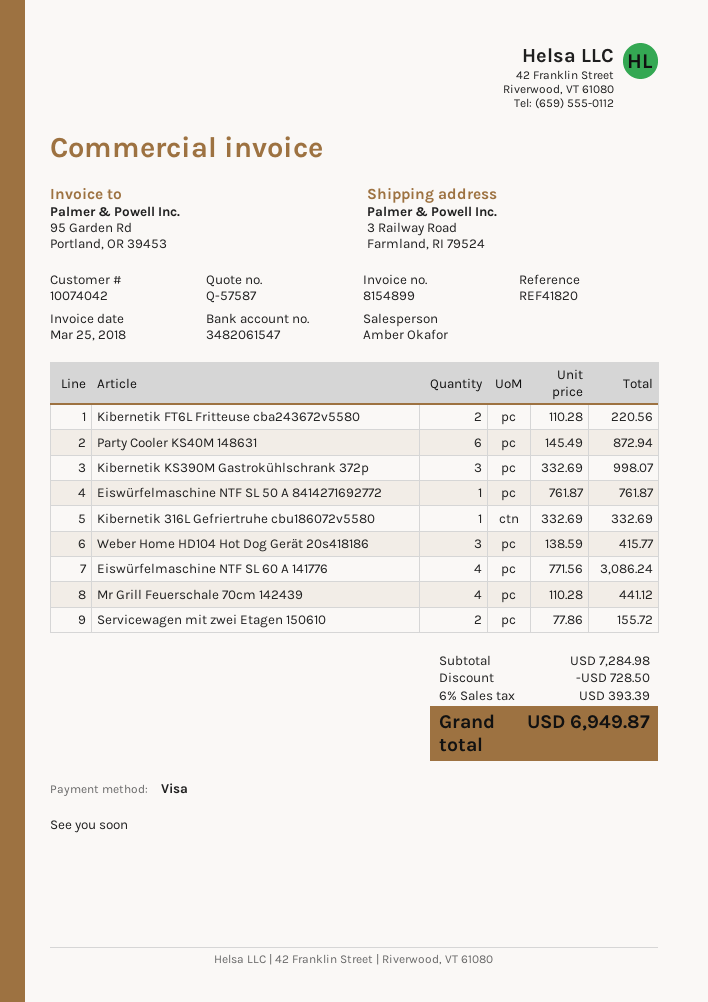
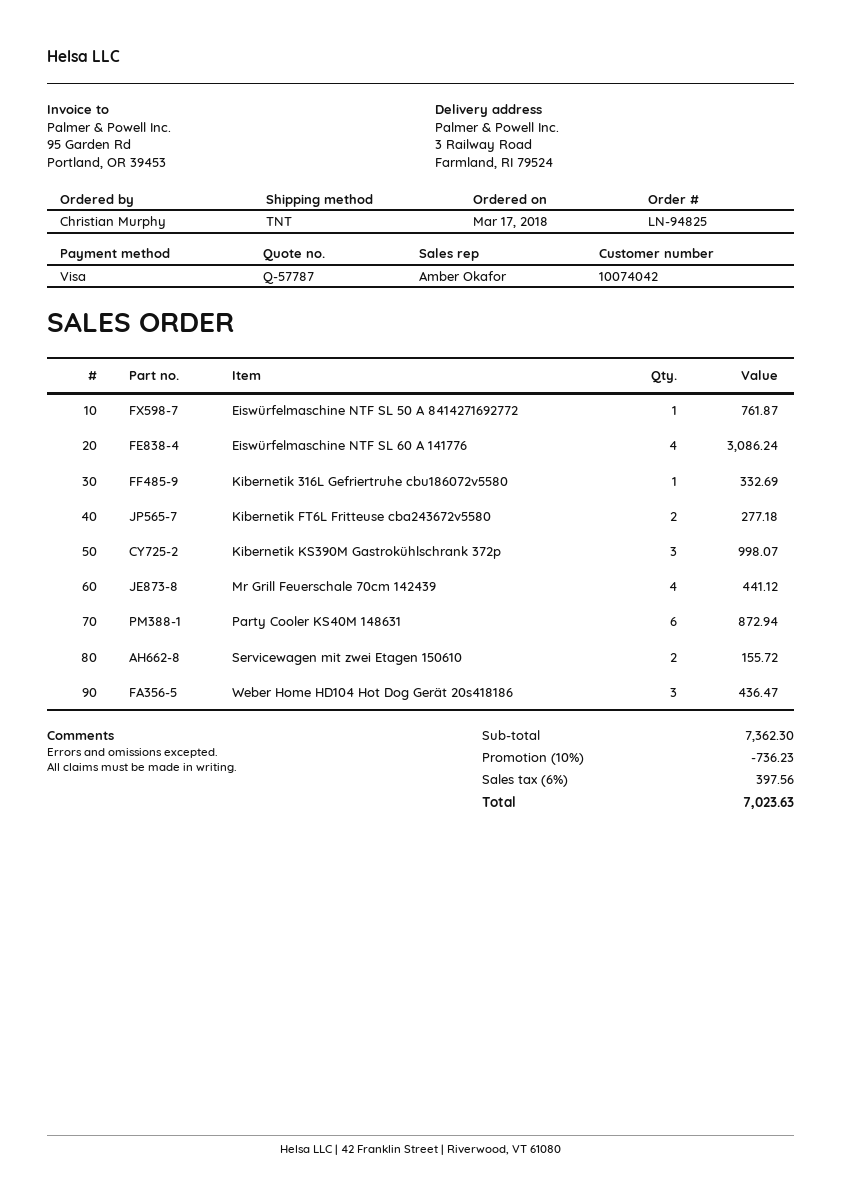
quote number: Q-57587 -> Q-57787
Kibernetik FT6L Fritteuse cba243672v5580: 2 for 220.56 -> 2 for 277.18
Weber Home HD104 Hot Dog Gerät 20s418186: 3 for 415.77 -> 3 for 436.47
subtotal: 7284.98 -> 7362.30
discount: 728.50 -> 736.23
tax: 6% = 393.39 -> 6% = 397.56
total: 6949.87 -> 7023.63

